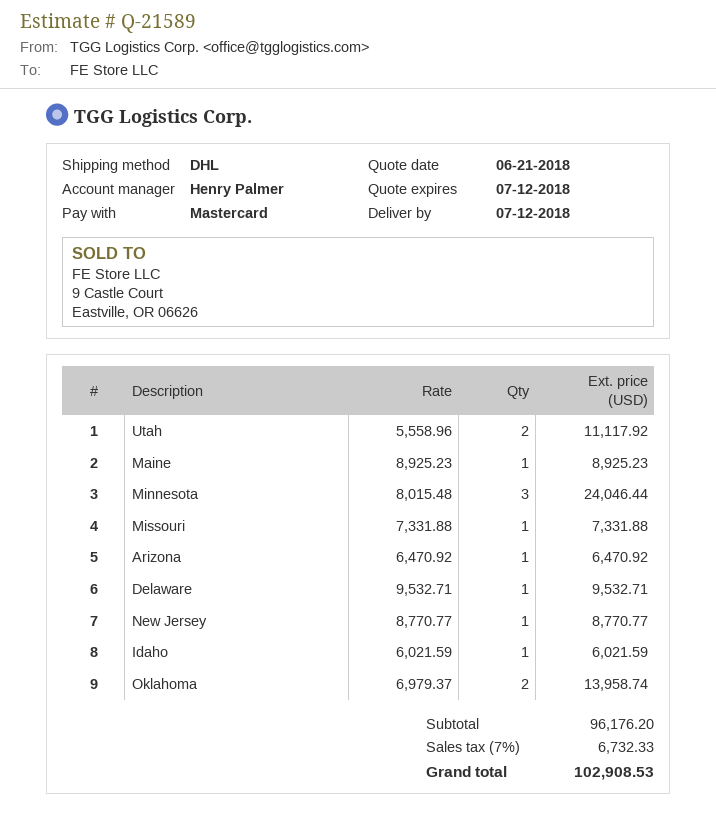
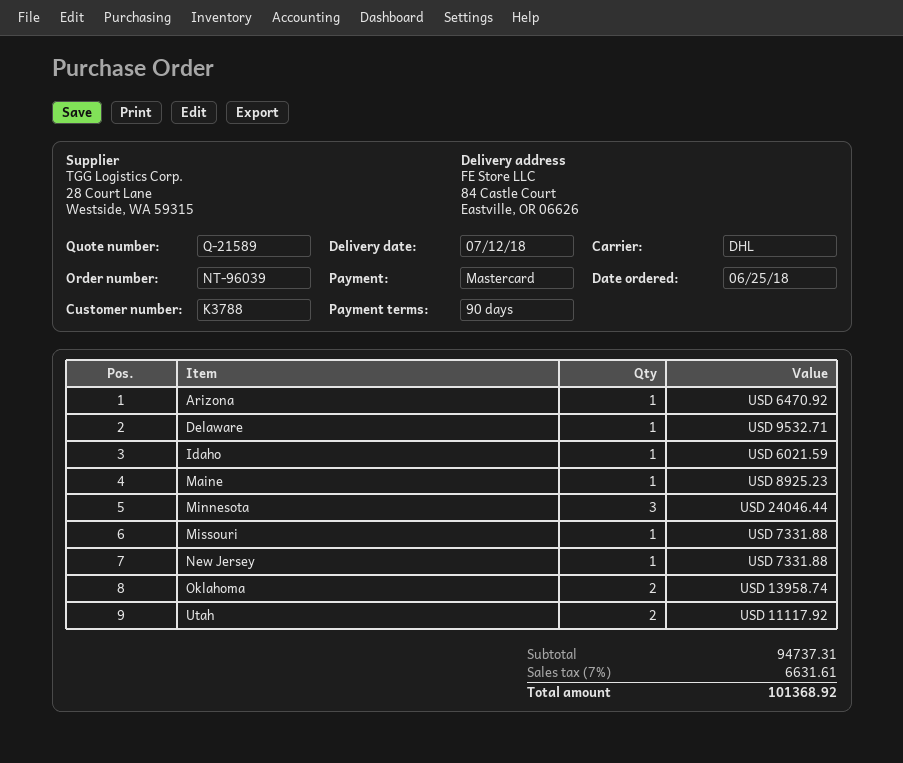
New Jersey: 1 for 8770.77 -> 1 for 7331.88
subtotal: 96176.20 -> 94737.31
tax: 7% = 6732.33 -> 7% = 6631.61
total: 102908.53 -> 101368.92

